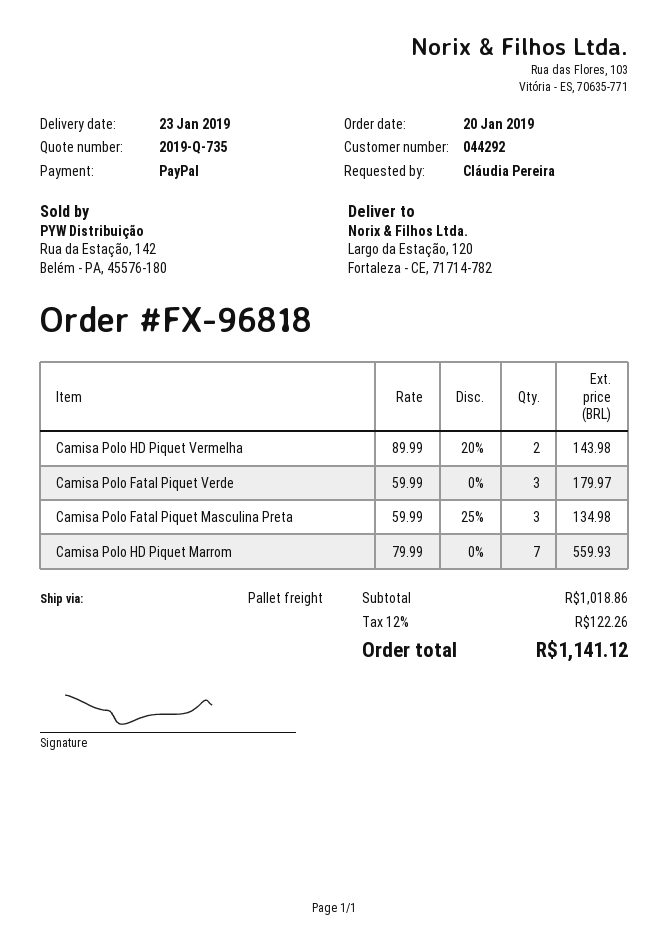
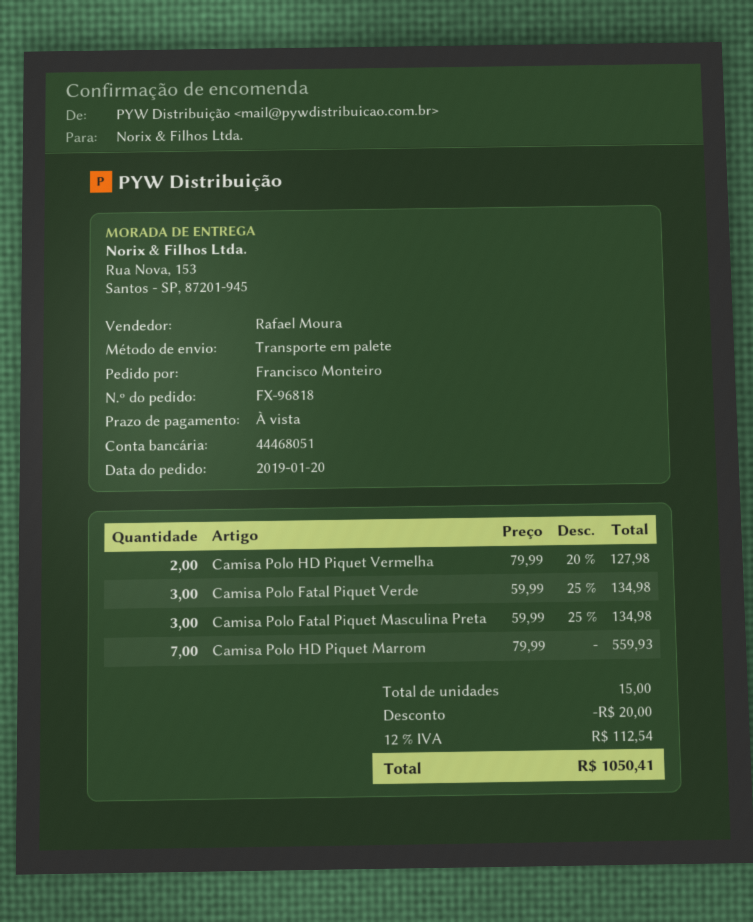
ordered by: Cláudia Pereira -> Francisco Monteiro
ship to: Largo da Estação, 120, Fortaleza - CE, 71714-782 -> Rua Nova, 153, Santos - SP, 87201-945
Camisa Polo HD Piquet Vermelha: 2 x 89.99 - 20% = 143.98 -> 2 x 79.99 - 20% = 127.98
Camisa Polo Fatal Piquet Verde: 3 x 59.99 = 179.97 -> 3 x 59.99 - 25% = 134.98
discount: none -> 20.00
tax: 12% = 122.26 -> 12% = 112.54
total: 1141.12 -> 1050.41

